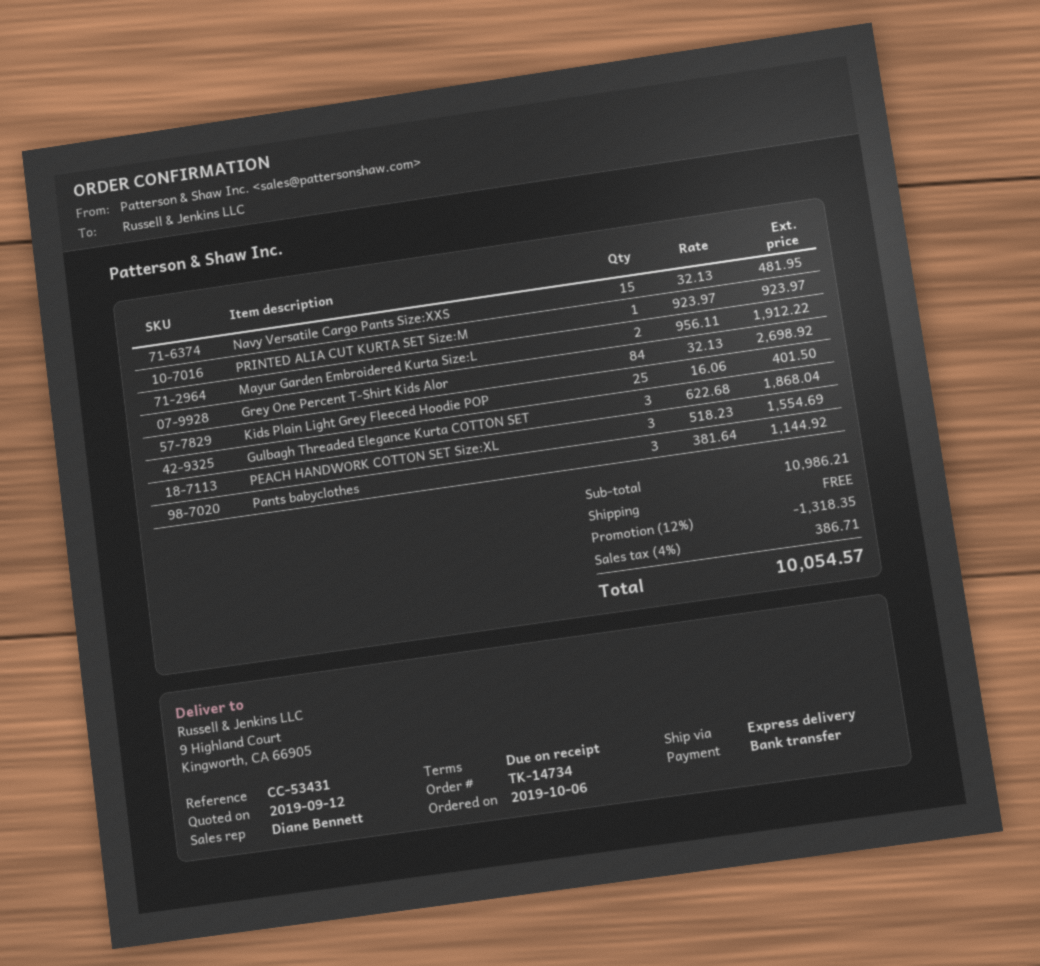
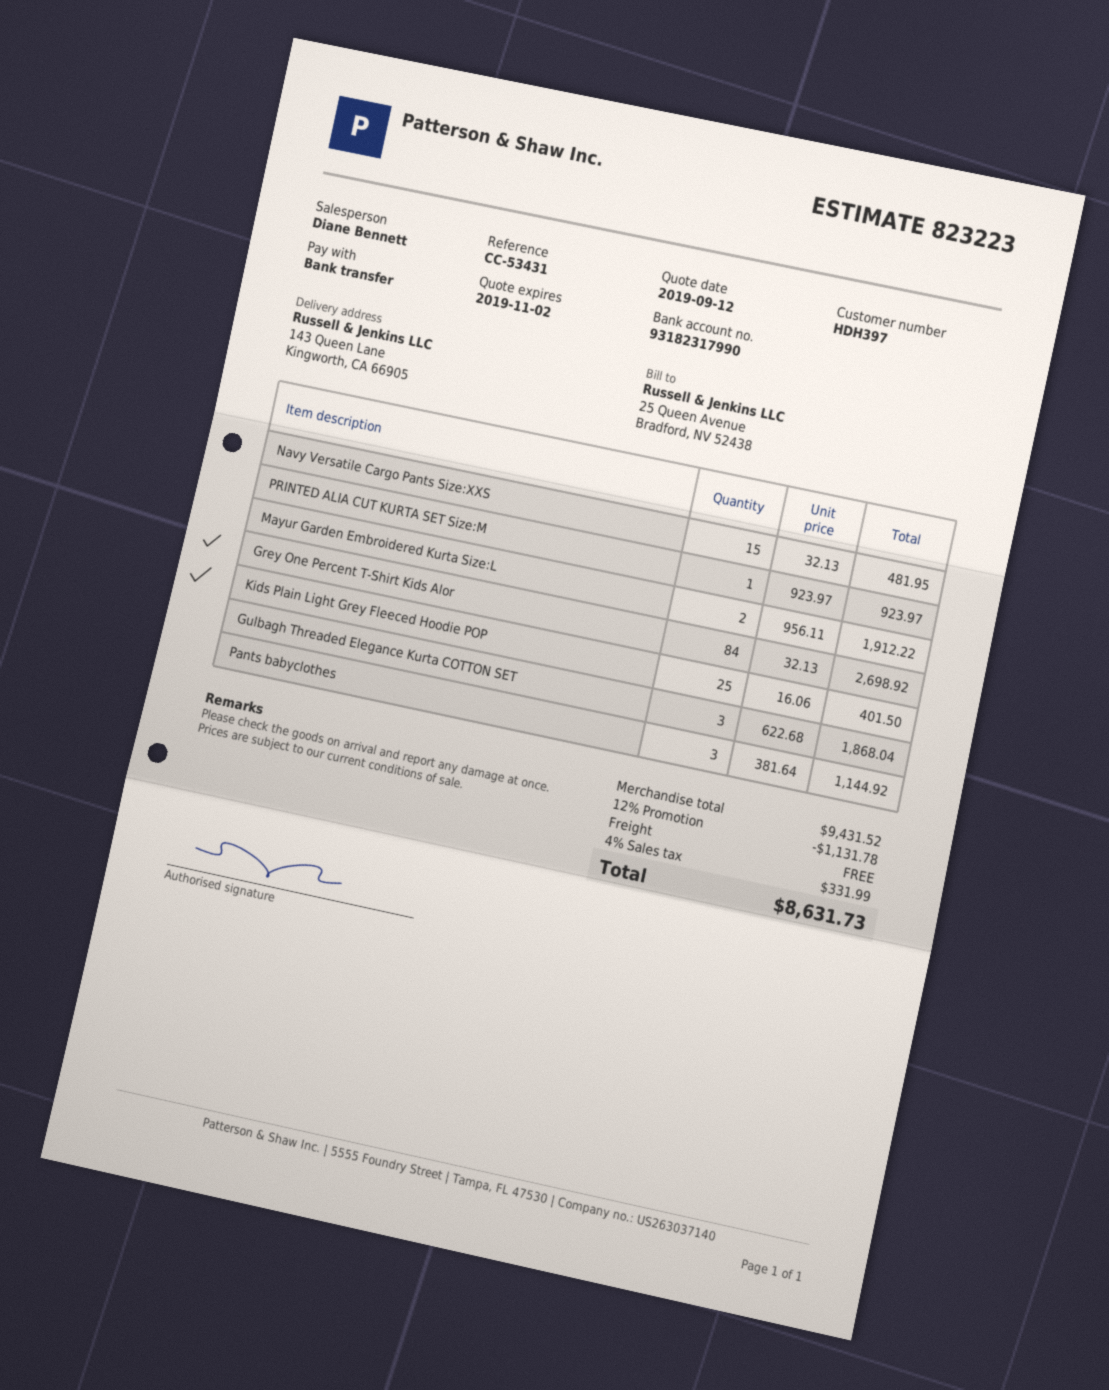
ship to: 9 Highland Court, Kingworth, CA 66905 -> 143 Queen Lane, Kingworth, CA 66905
PEACH HANDWORK COTTON SET Size:XL: 3 x 518.23 = 1554.69 -> none
subtotal: 10986.21 -> 9431.52
discount: 12% = 1318.35 -> 12% = 1131.78
tax: 4% = 386.71 -> 4% = 331.99
total: 10054.57 -> 8631.73

